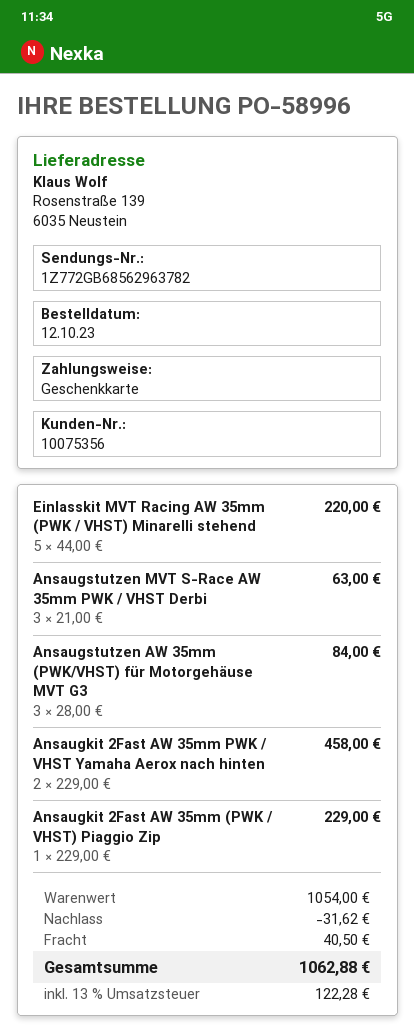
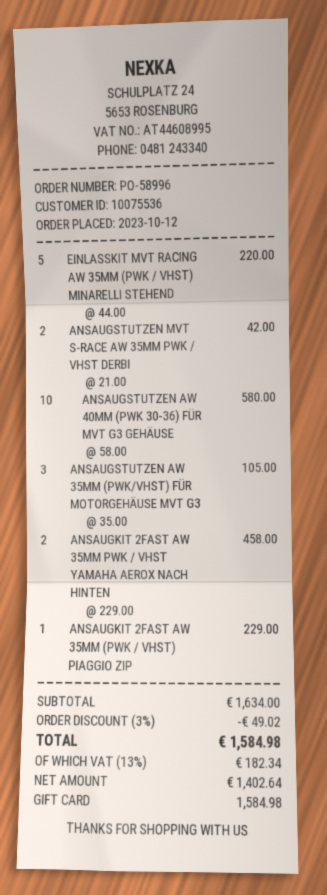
customer number: 10075356 -> 10075536
Ansaugstutzen MVT S-Race AW 35mm PWK / VHST Derbi: 3 x 21.00 = 63.00 -> 2 x 21.00 = 42.00
Ansaugstutzen AW 35mm (PWK/VHST) für Motorgehäuse MVT G3: 3 x 28.00 = 84.00 -> 3 x 35.00 = 105.00
ANSAUGSTUTZEN AW 40MM (PWK 30-36) FÜR MVT G3 GEHÄUSE: none -> 10 x 58.00 = 580.00
subtotal: 1054.00 -> 1634.00
discount: 31.62 -> 49.02
shipping: 40.50 -> none
tax: 13% = 122.28 -> 13% = 182.34
total: 1062.88 -> 1584.98

